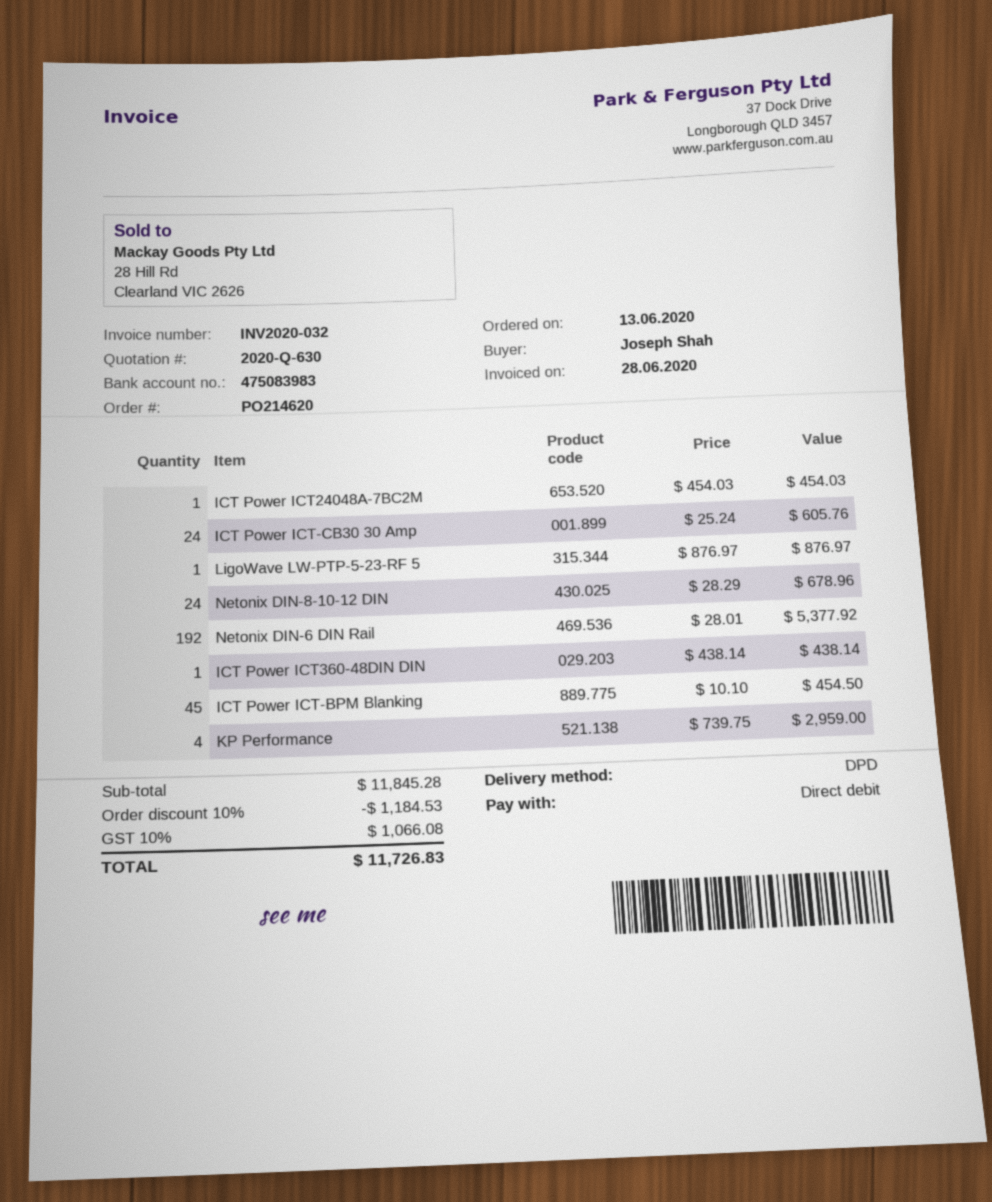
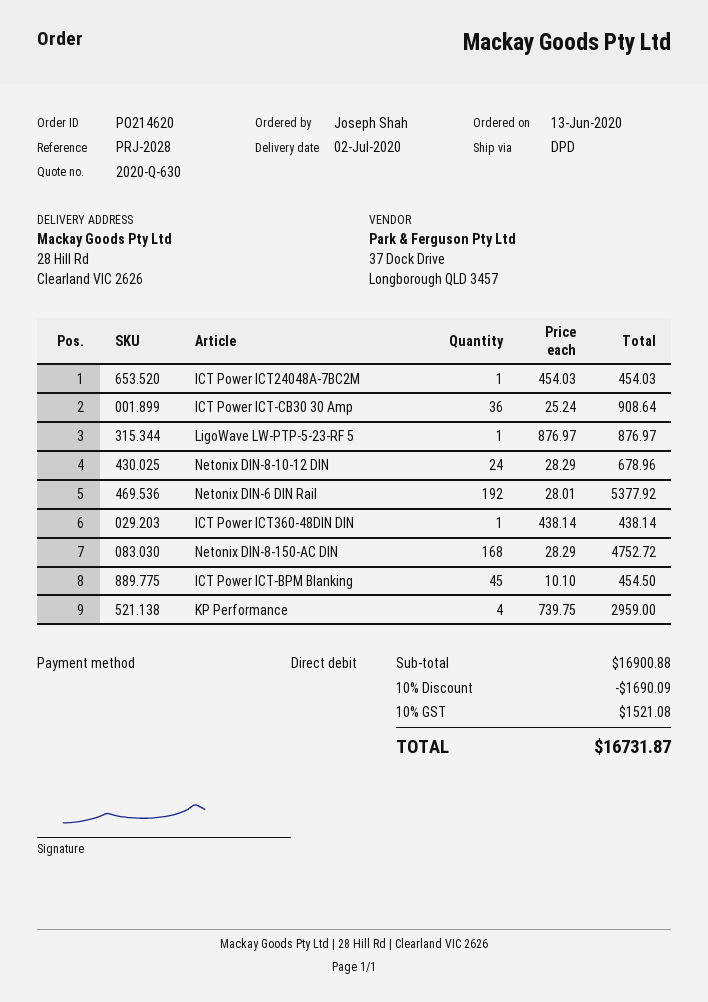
ICT Power ICT-CB30 30 Amp: 24 x 25.24 = 605.76 -> 36 x 25.24 = 908.64
Netonix DIN-8-150-AC DIN: none -> 168 x 28.29 = 4752.72
subtotal: 11845.28 -> 16900.88
discount: 10% = 1184.53 -> 10% = 1690.09
tax: 10% = 1066.08 -> 10% = 1521.08
total: 11726.83 -> 16731.87

